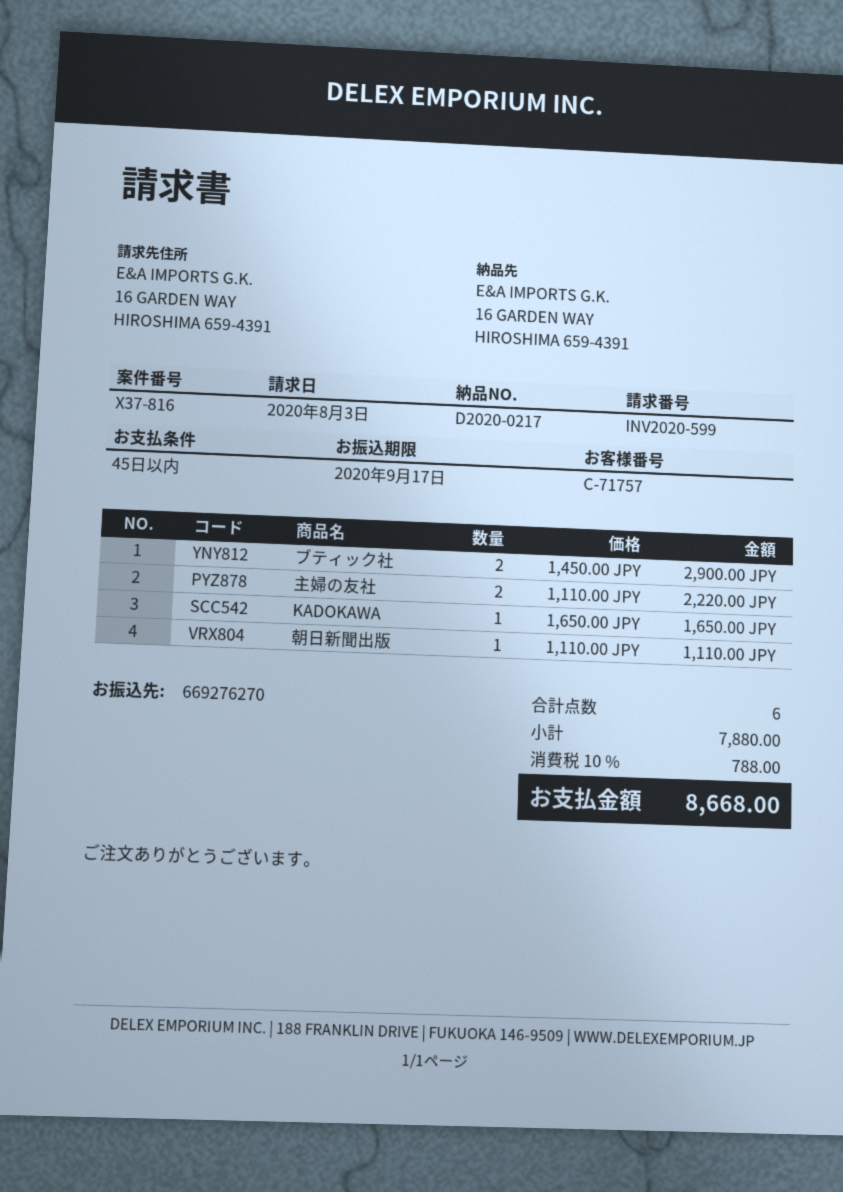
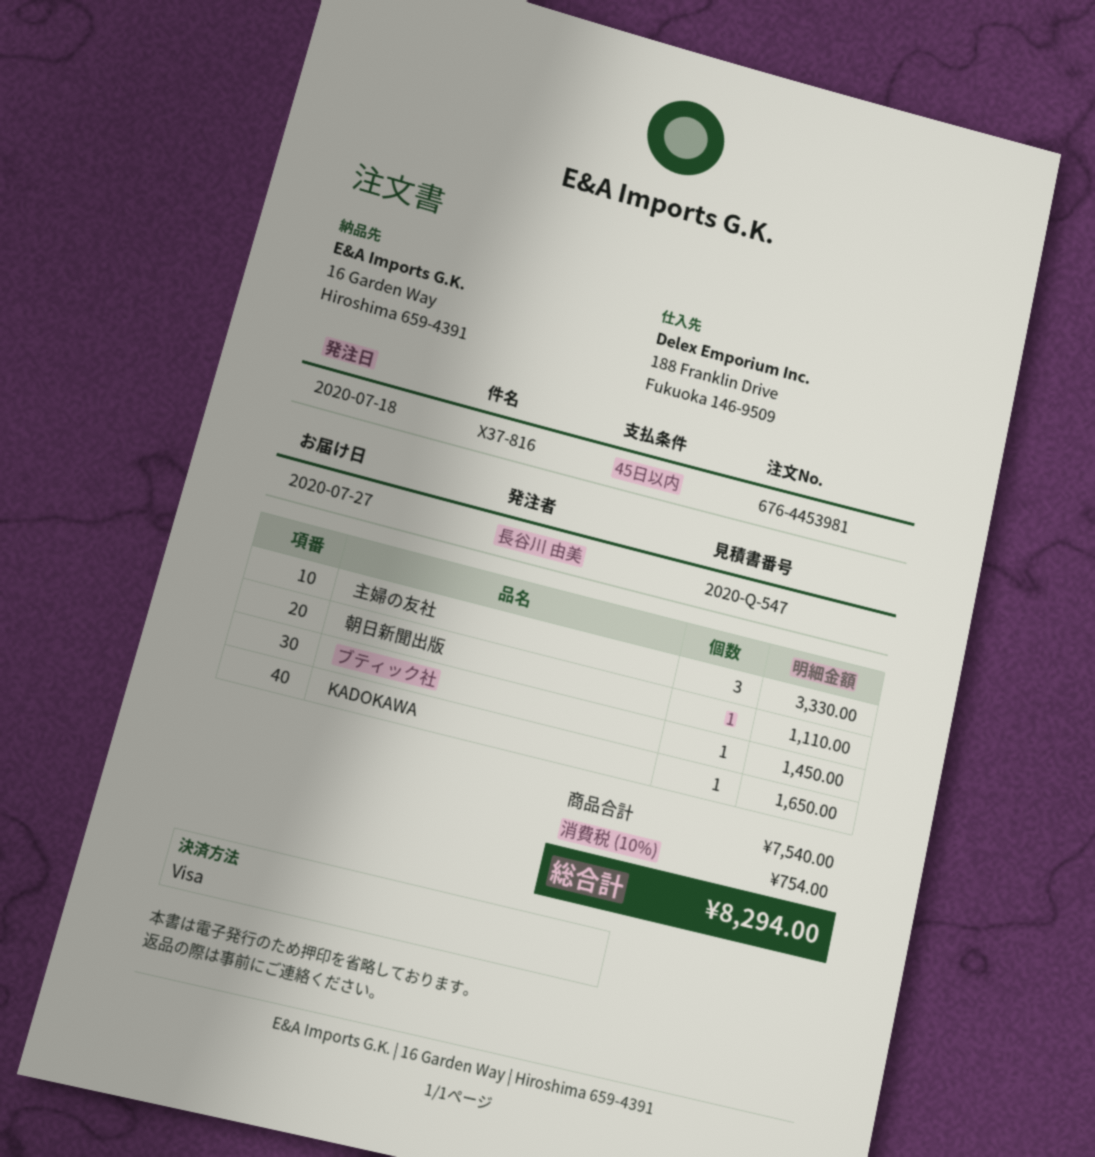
ブティック社: 2 for 2900.00 -> 1 for 1450.00
主婦の友社: 2 for 2220.00 -> 3 for 3330.00
subtotal: 7880.00 -> 7540.00
tax: 10% = 788.00 -> 10% = 754.00
total: 8668.00 -> 8294.00

